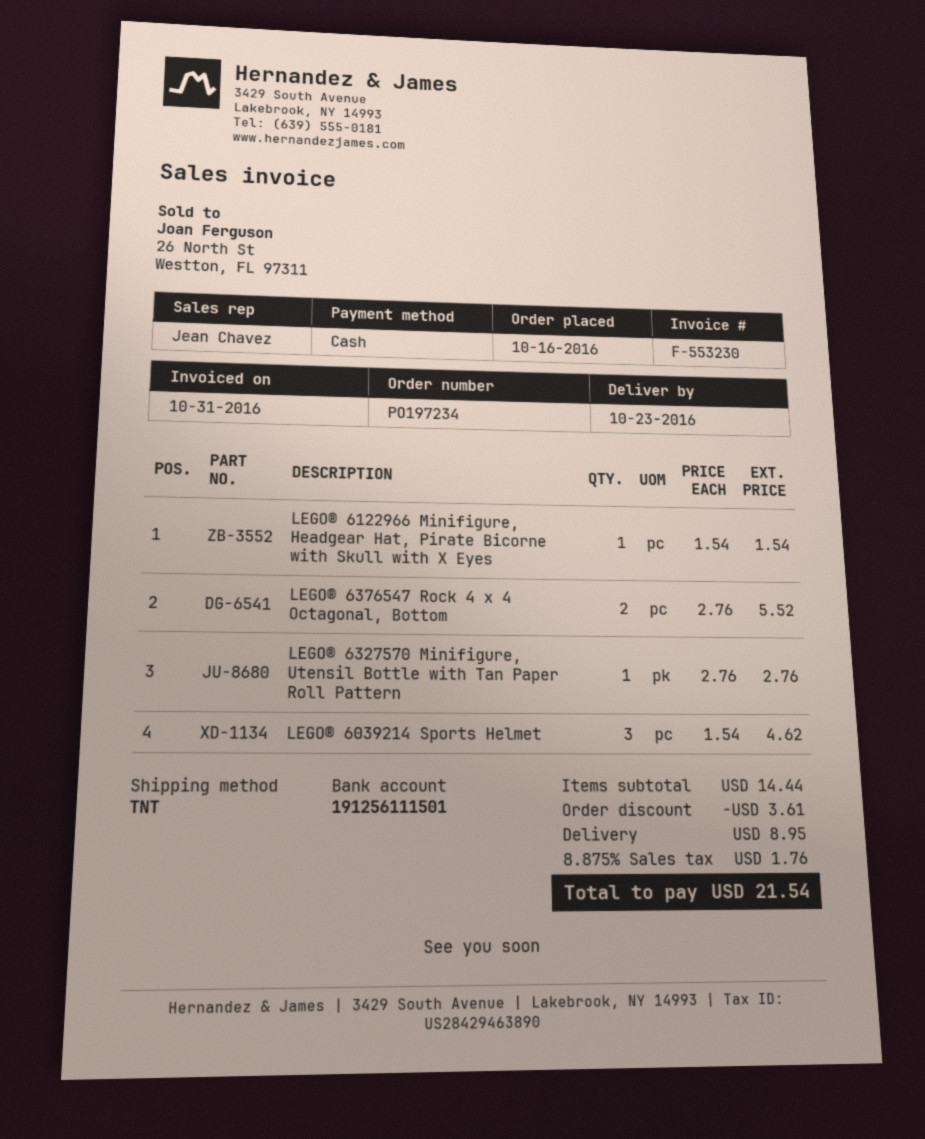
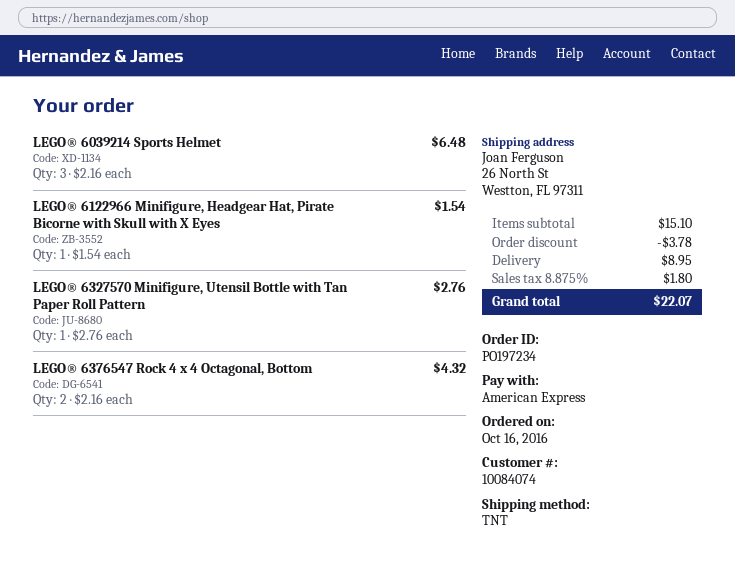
payment method: cash -> American Express
LEGO® 6376547 Rock 4 x 4 Octagonal, Bottom: 2 x 2.76 = 5.52 -> 2 x 2.16 = 4.32
LEGO® 6039214 Sports Helmet: 3 x 1.54 = 4.62 -> 3 x 2.16 = 6.48
subtotal: 14.44 -> 15.10
discount: 3.61 -> 3.78
tax: 8.875% = 1.76 -> 8.875% = 1.80
total: 21.54 -> 22.07

